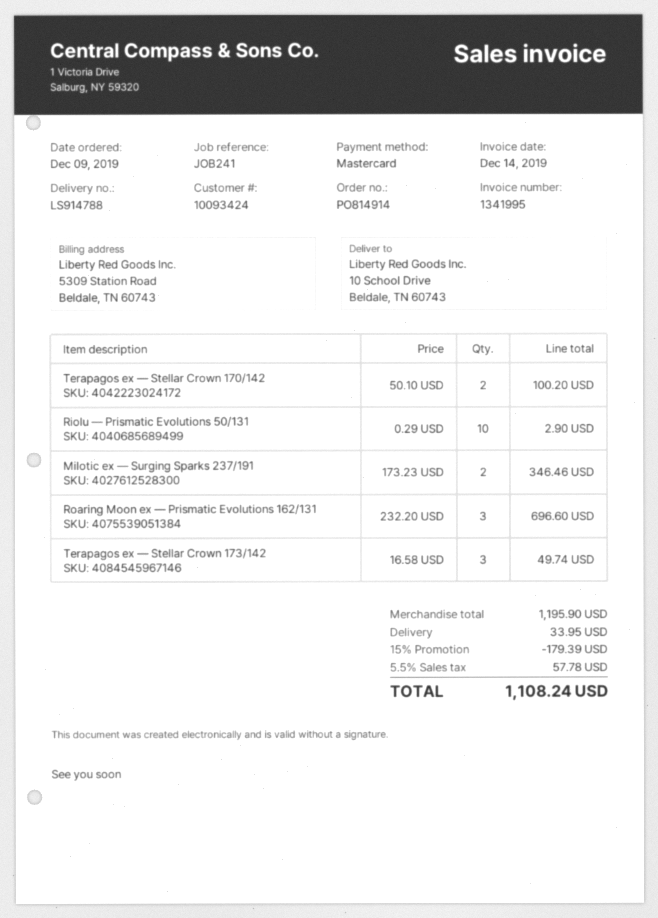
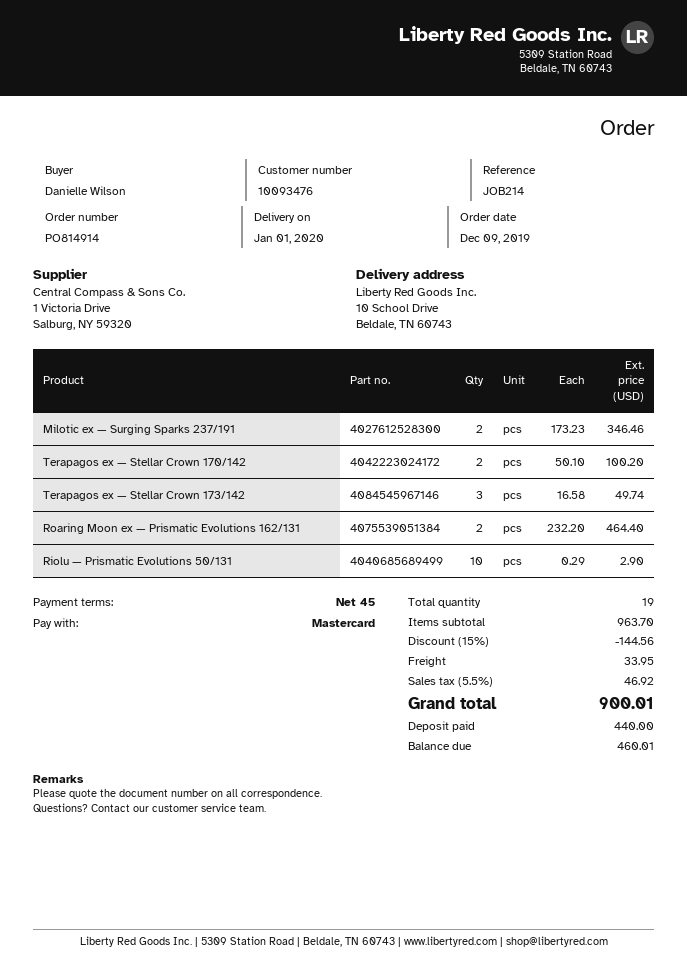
customer number: 10093424 -> 10093476
reference: JOB241 -> JOB214
Roaring Moon ex — Prismatic Evolutions 162/131: 3 x 232.20 = 696.60 -> 2 x 232.20 = 464.40
subtotal: 1195.90 -> 963.70
discount: 15% = 179.39 -> 15% = 144.56
tax: 5.5% = 57.78 -> 5.5% = 46.92
total: 1108.24 -> 900.01

